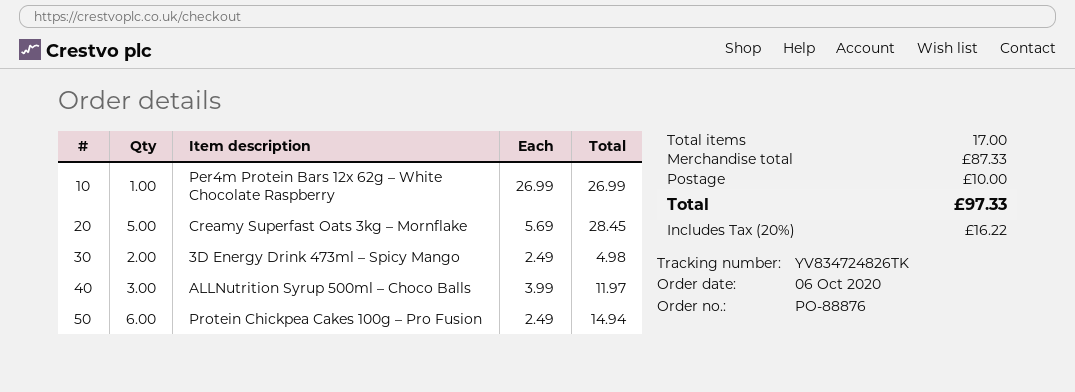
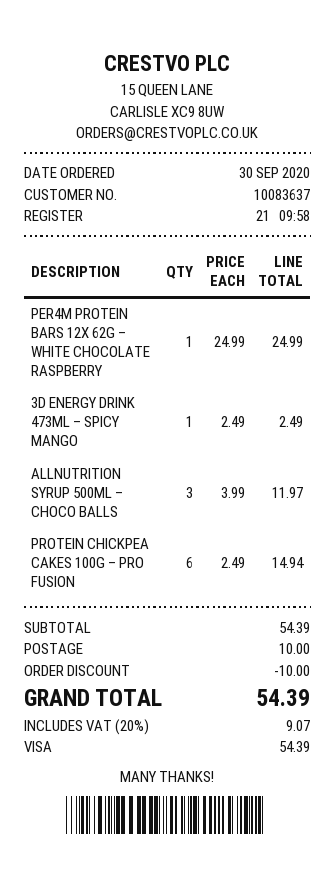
order date: 2020-10-06 -> 2020-09-30
Per4m Protein Bars 12x 62g – White Chocolate Raspberry: 1 x 26.99 = 26.99 -> 1 x 24.99 = 24.99
Creamy Superfast Oats 3kg – Mornflake: 5 x 5.69 = 28.45 -> none
3D Energy Drink 473ml – Spicy Mango: 2 x 2.49 = 4.98 -> 1 x 2.49 = 2.49
subtotal: 87.33 -> 54.39
discount: none -> 10.00
tax: 20% = 16.22 -> 20% = 9.07
total: 97.33 -> 54.39

